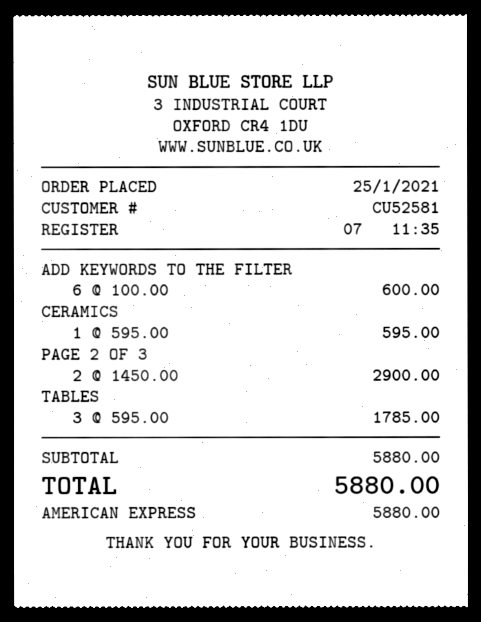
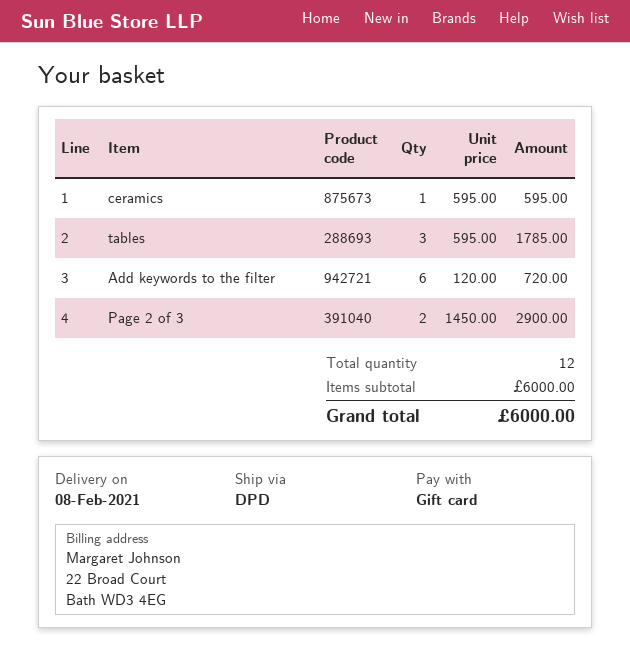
payment method: American Express -> gift card
ADD KEYWORDS TO THE FILTER: 6 x 100.00 = 600.00 -> 6 x 120.00 = 720.00
subtotal: 5880.00 -> 6000.00
total: 5880.00 -> 6000.00

